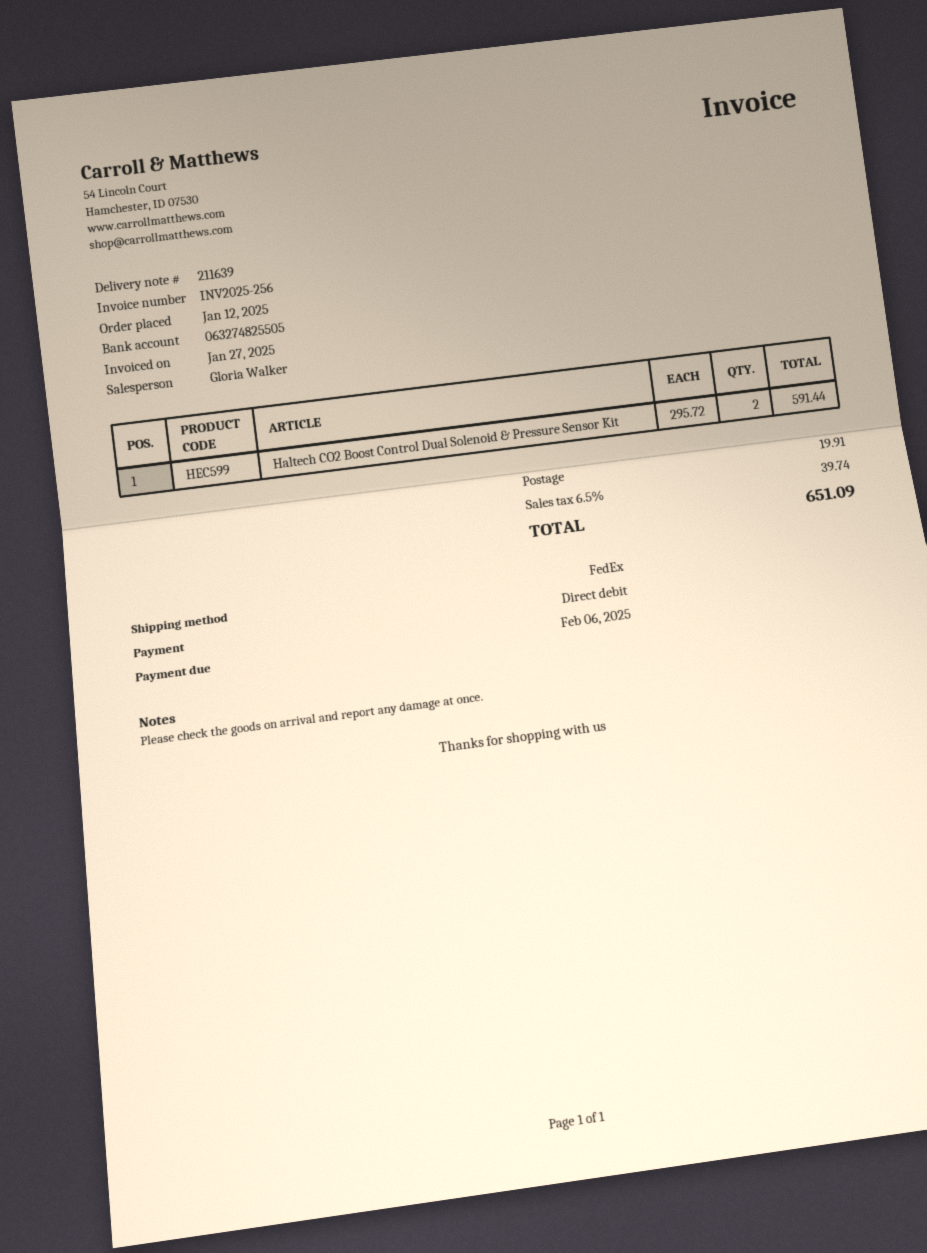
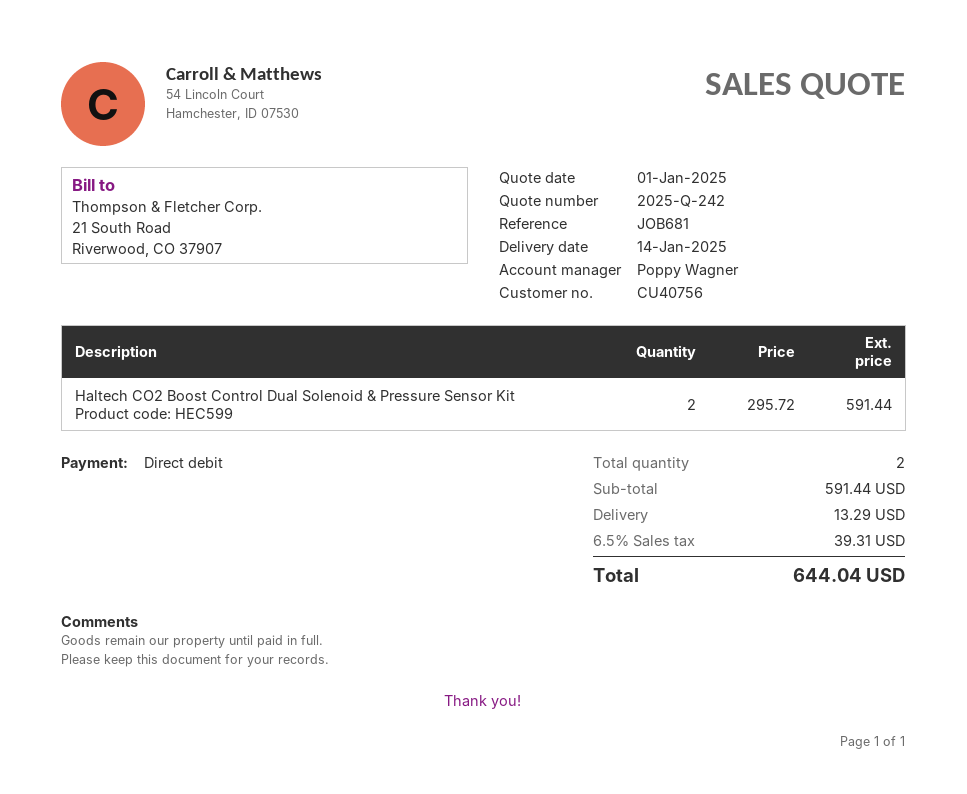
sales rep: Gloria Walker -> Poppy Wagner
shipping: 19.91 -> 13.29
tax: 6.5% = 39.74 -> 6.5% = 39.31
total: 651.09 -> 644.04

